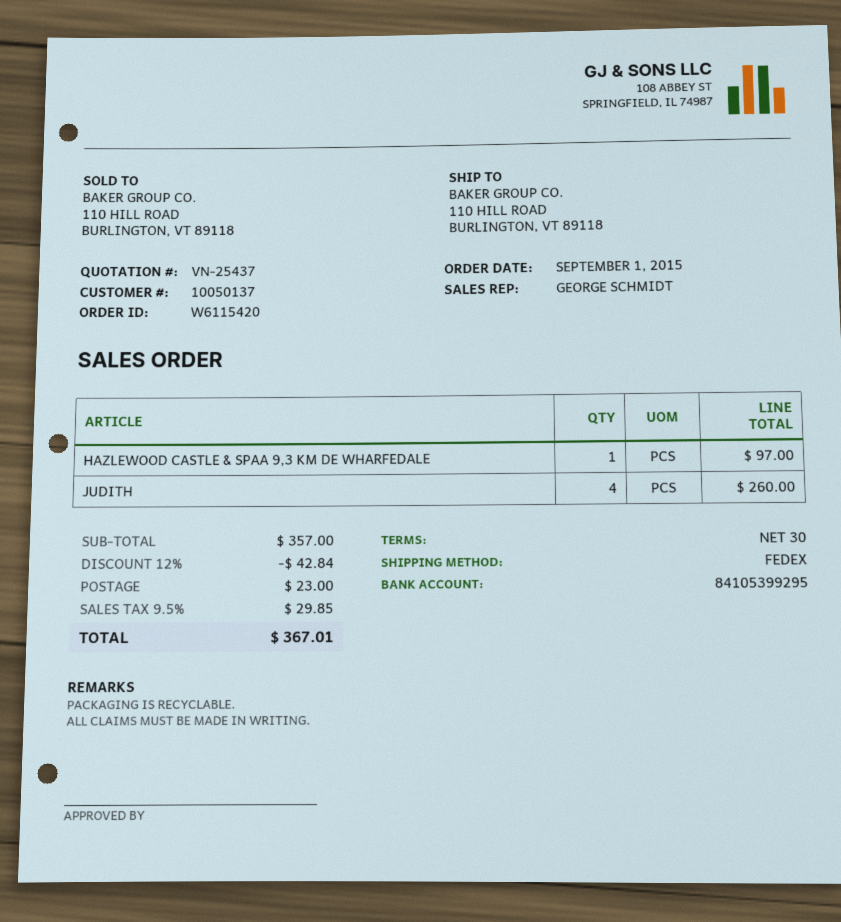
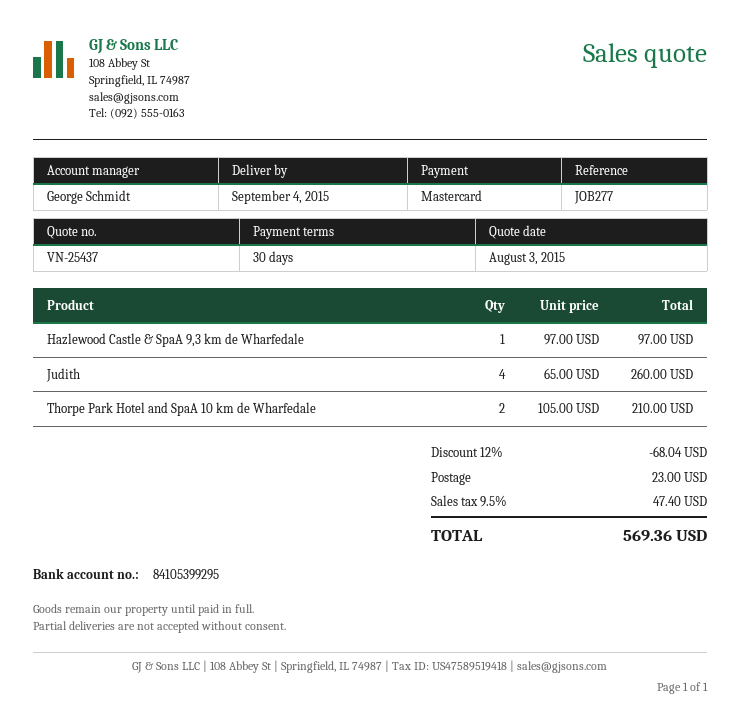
Thorpe Park Hotel and SpaA 10 km de Wharfedale: none -> 2 for 210.00
discount: 12% = 42.84 -> 12% = 68.04
tax: 9.5% = 29.85 -> 9.5% = 47.40
total: 367.01 -> 569.36

